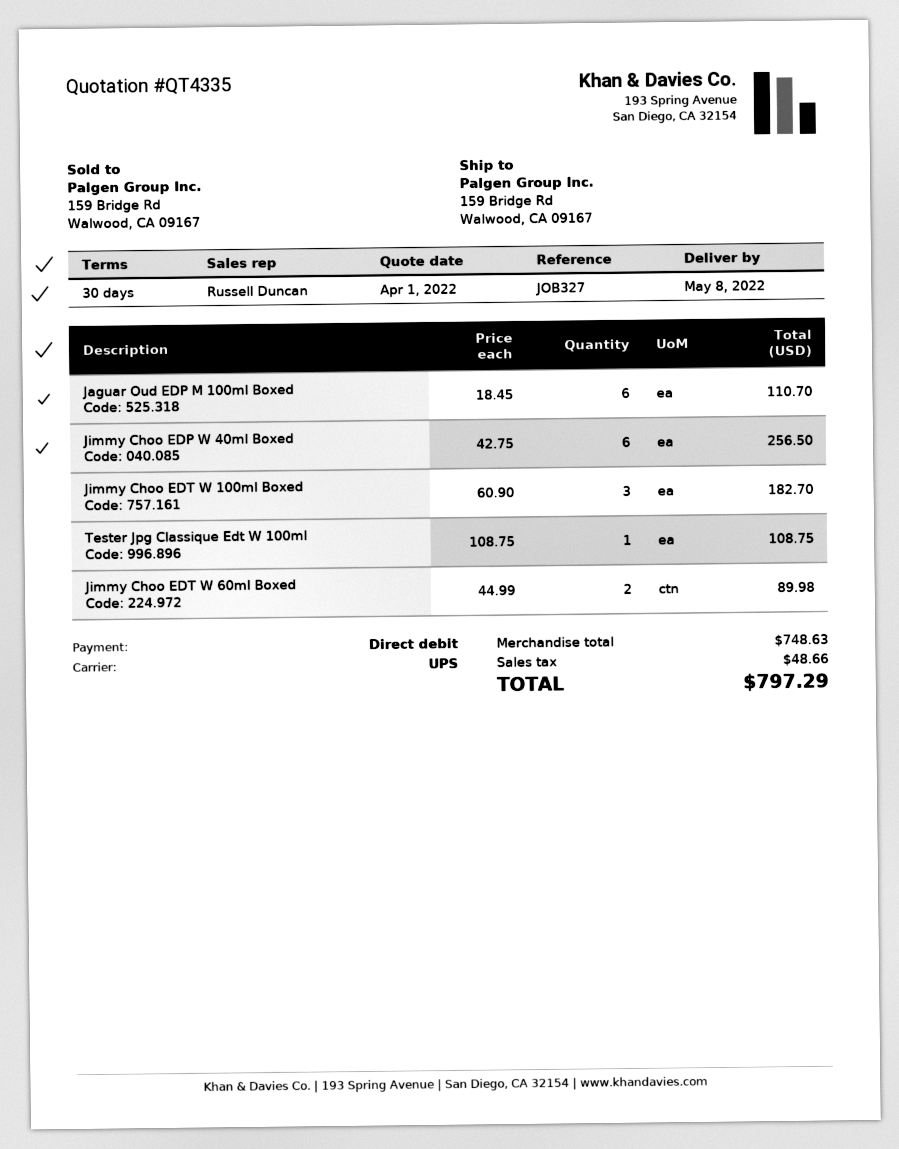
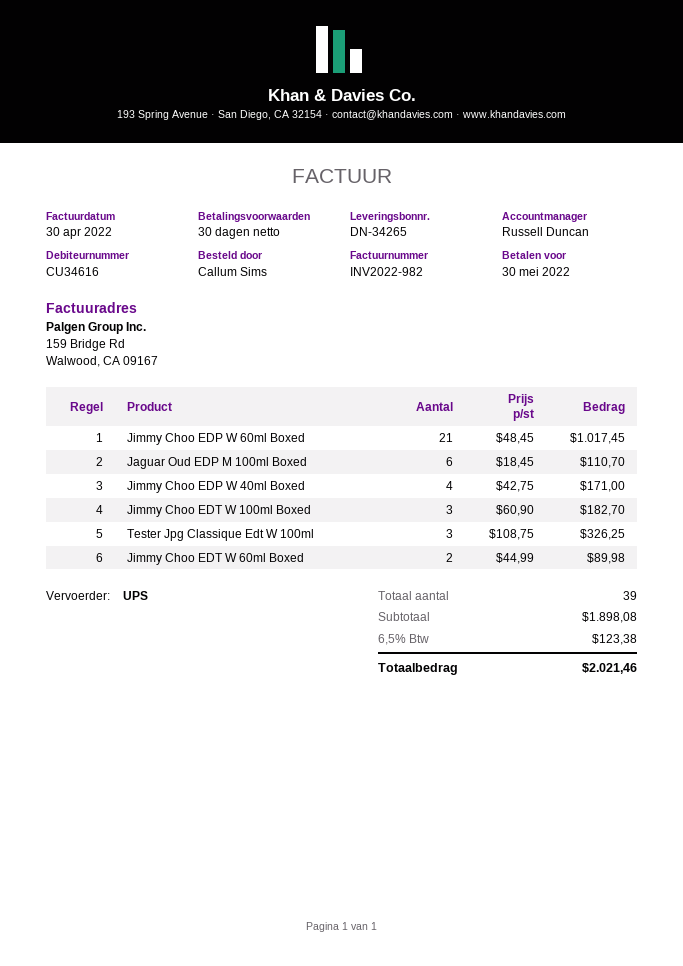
Jimmy Choo EDP W 40ml Boxed: 6 x 42.75 = 256.50 -> 4 x 42.75 = 171.00
Tester Jpg Classique Edt W 100ml: 1 x 108.75 = 108.75 -> 3 x 108.75 = 326.25
Jimmy Choo EDP W 60ml Boxed: none -> 21 x 48.45 = 1017.45
subtotal: 748.63 -> 1898.08
tax: 48.66 -> 123.38
total: 797.29 -> 2021.46

